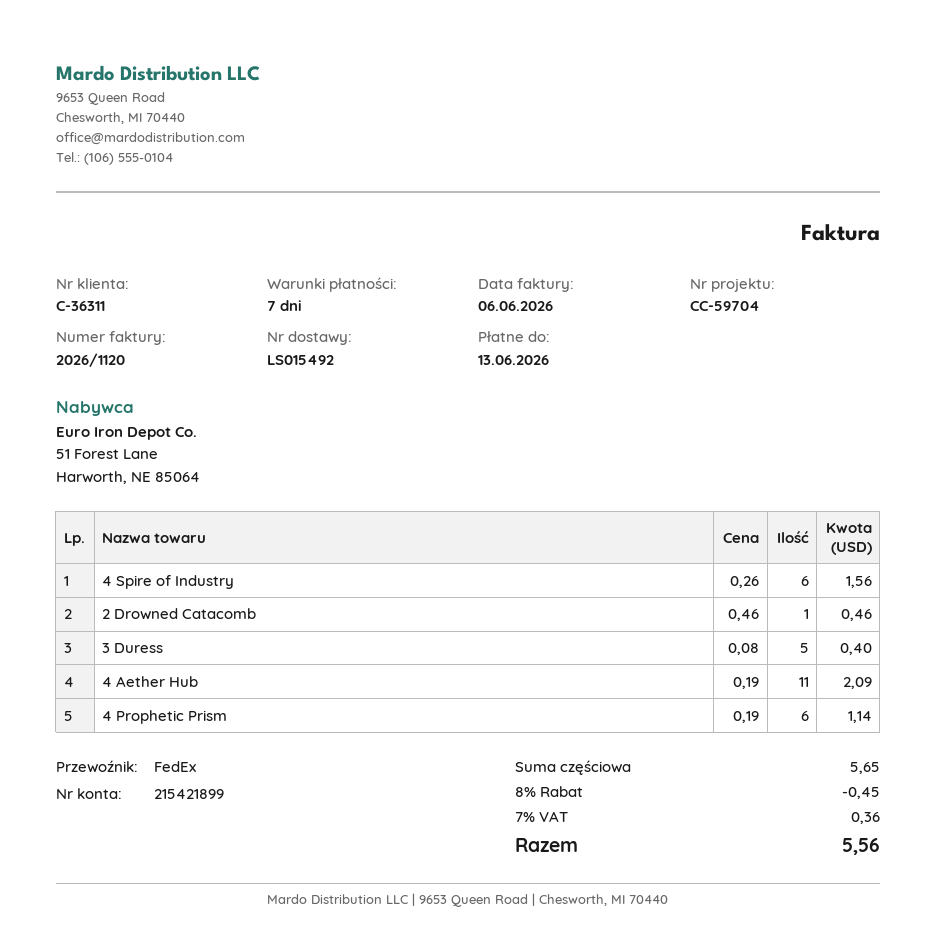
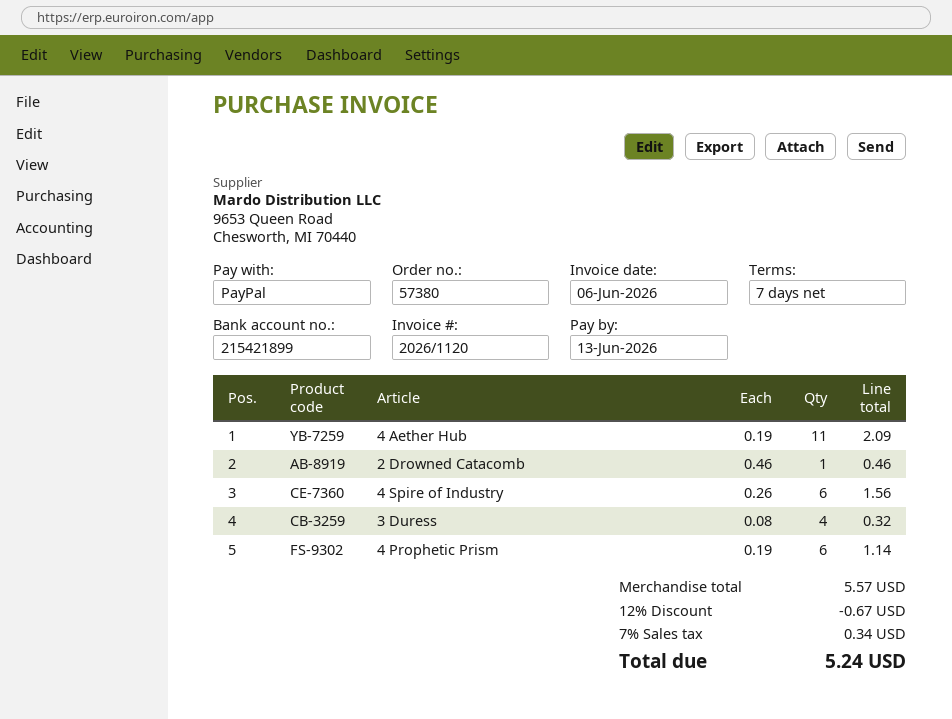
3 Duress: 5 x 0.08 = 0.40 -> 4 x 0.08 = 0.32
subtotal: 5.65 -> 5.57
discount: 8% = 0.45 -> 12% = 0.67
tax: 7% = 0.36 -> 7% = 0.34
total: 5.56 -> 5.24

